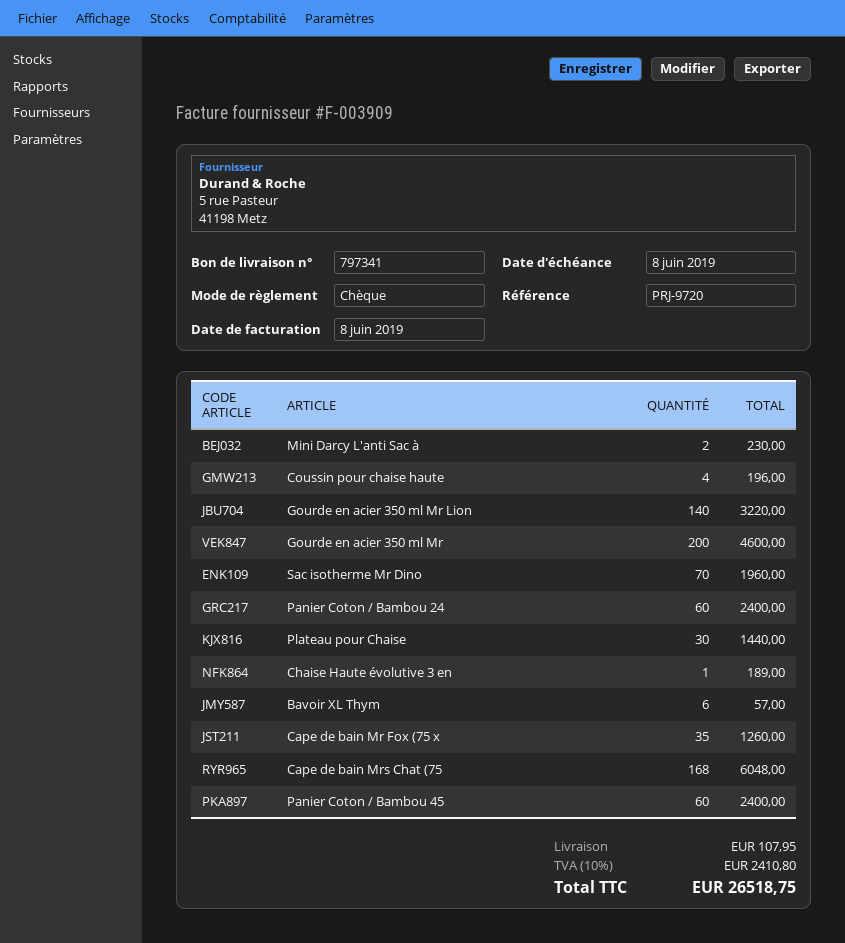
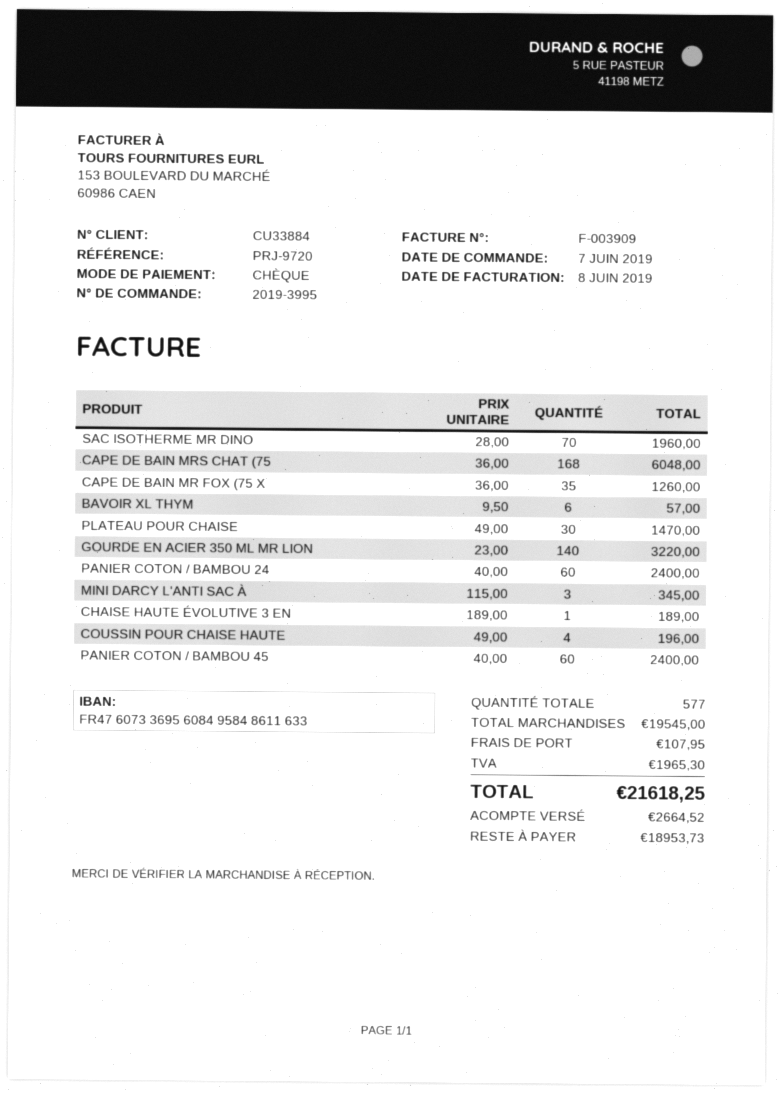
Mini Darcy L'anti Sac à: 2 for 230.00 -> 3 for 345.00
Gourde en acier 350 ml Mr: 200 for 4600.00 -> none
Plateau pour Chaise: 30 for 1440.00 -> 30 for 1470.00
tax: 2410.80 -> 1965.30
total: 26518.75 -> 21618.25

